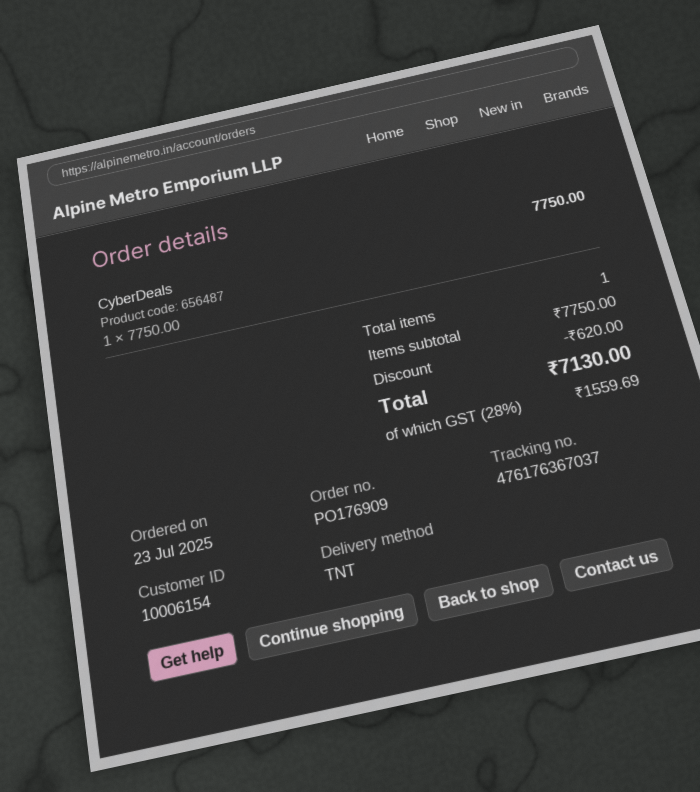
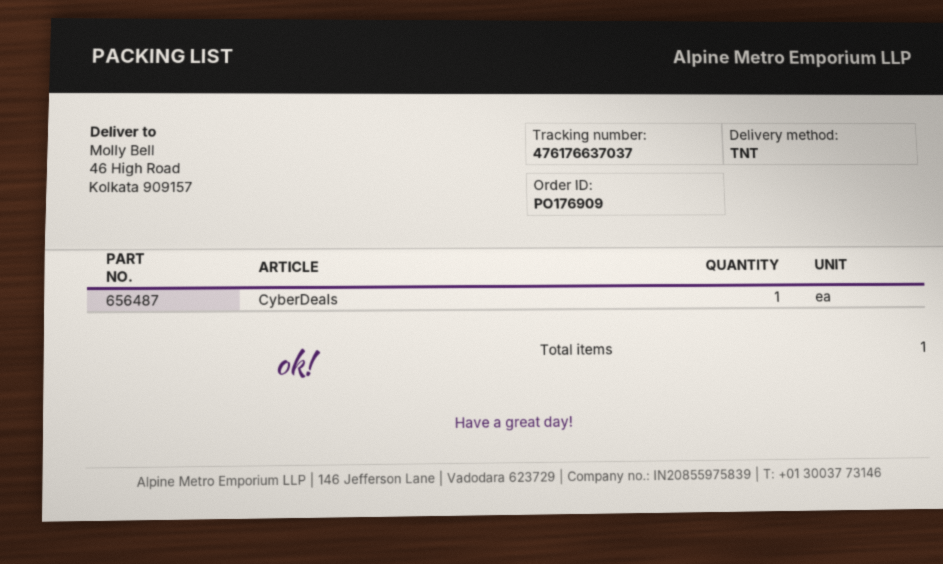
tracking number: 476176367037 -> 476176637037

